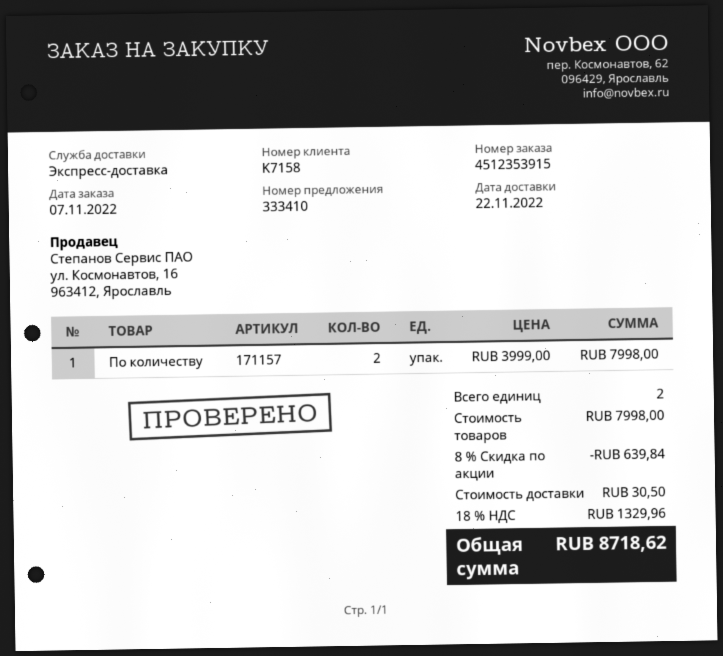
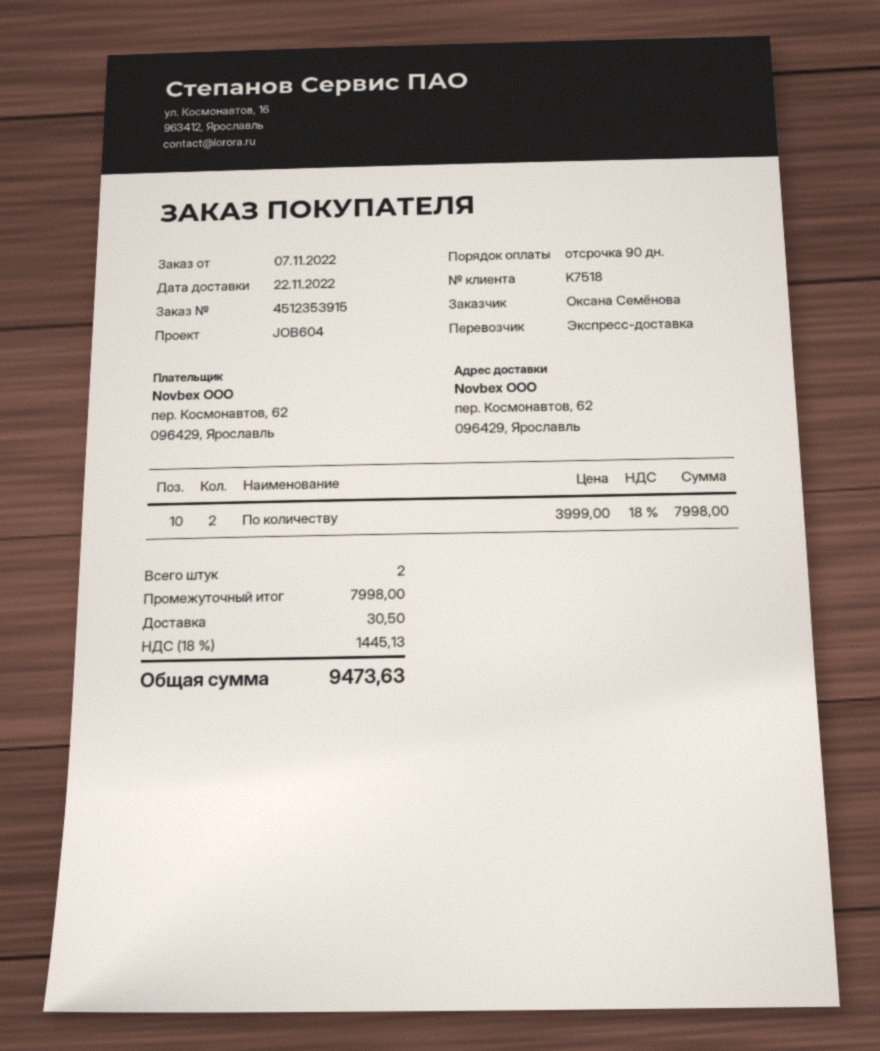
customer number: K7158 -> K7518
discount: 8% = 639.84 -> none
tax: 18% = 1329.96 -> 18% = 1445.13
total: 8718.62 -> 9473.63

